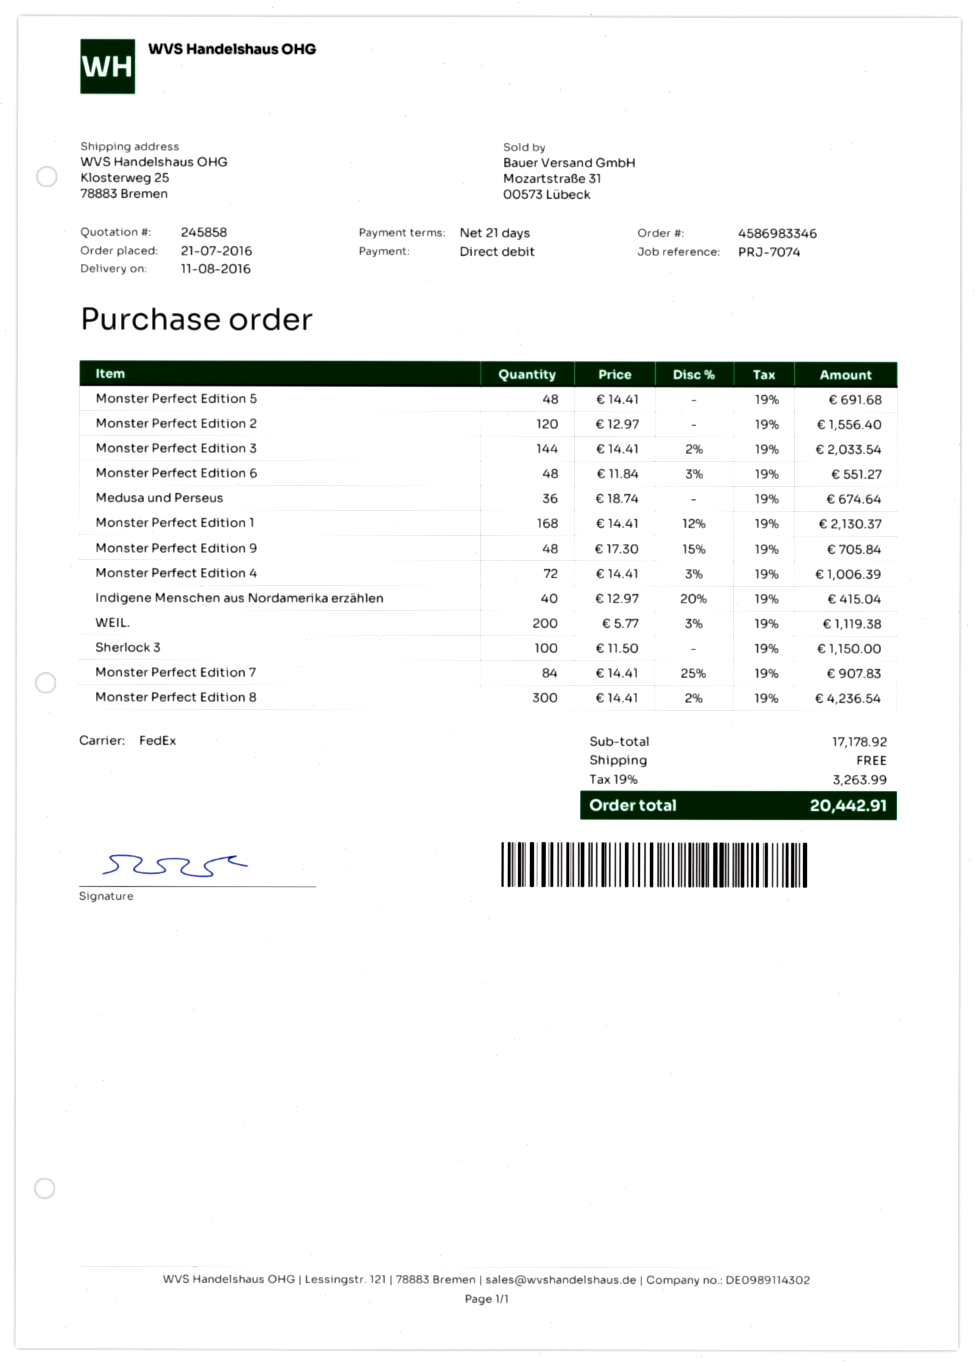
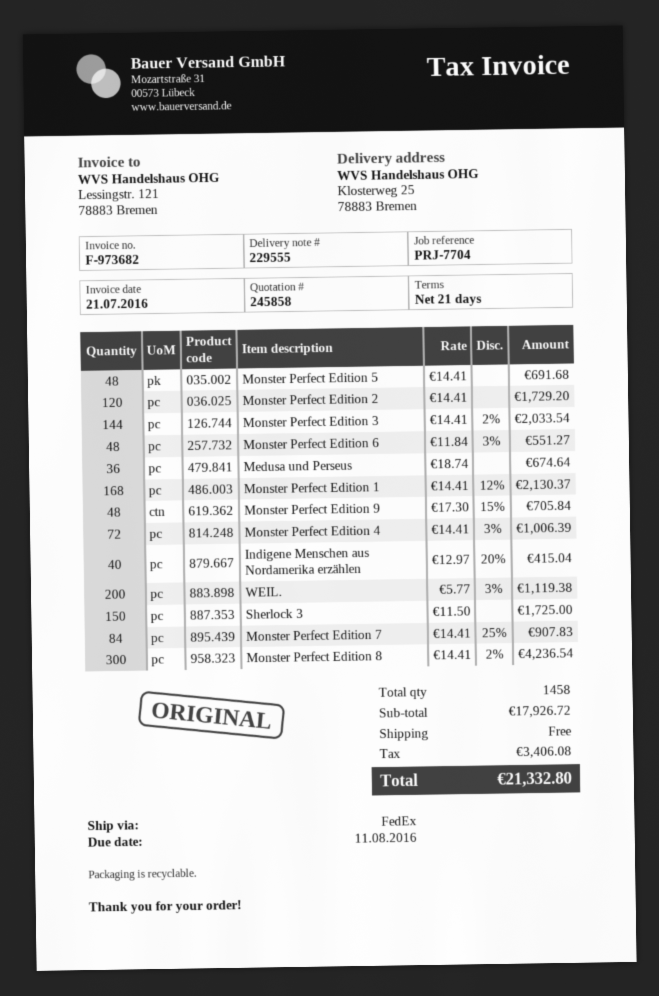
reference: PRJ-7074 -> PRJ-7704
Monster Perfect Edition 2: 120 x 12.97 = 1556.40 -> 120 x 14.41 = 1729.20
Sherlock 3: 100 x 11.50 = 1150.00 -> 150 x 11.50 = 1725.00
subtotal: 17178.92 -> 17926.72
tax: 3263.99 -> 3406.08
total: 20442.91 -> 21332.80

